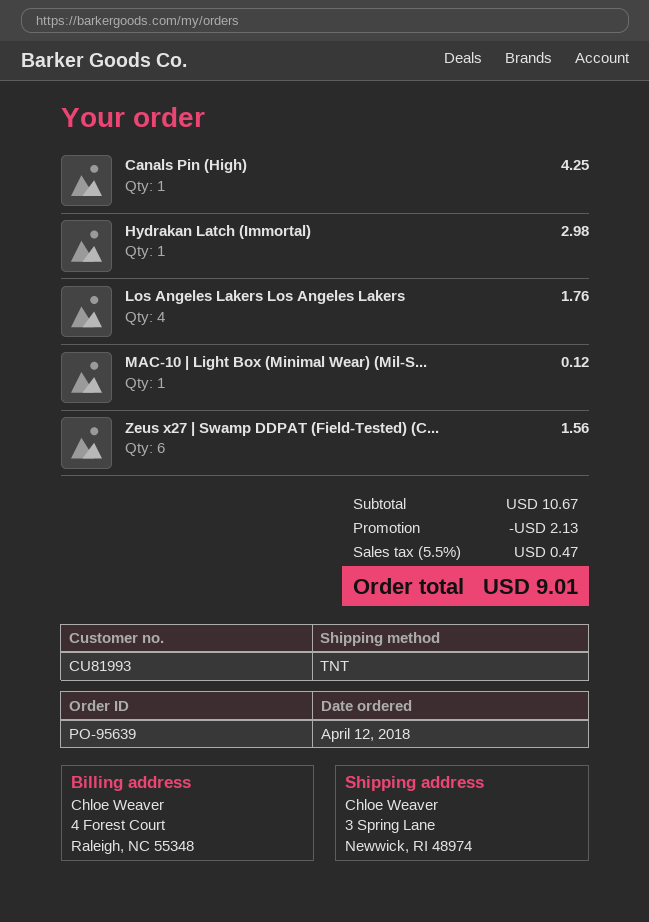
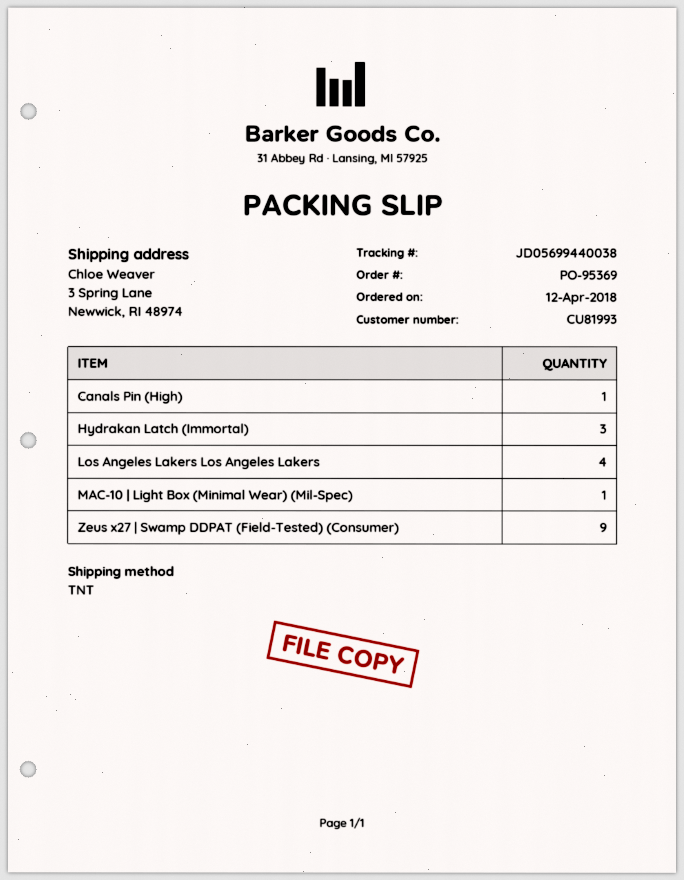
order number: PO-95639 -> PO-95369
Hydrakan Latch (Immortal): 1 -> 3
Zeus x27 | Swamp DDPAT (Field-Tested) (C...: 6 -> 9

